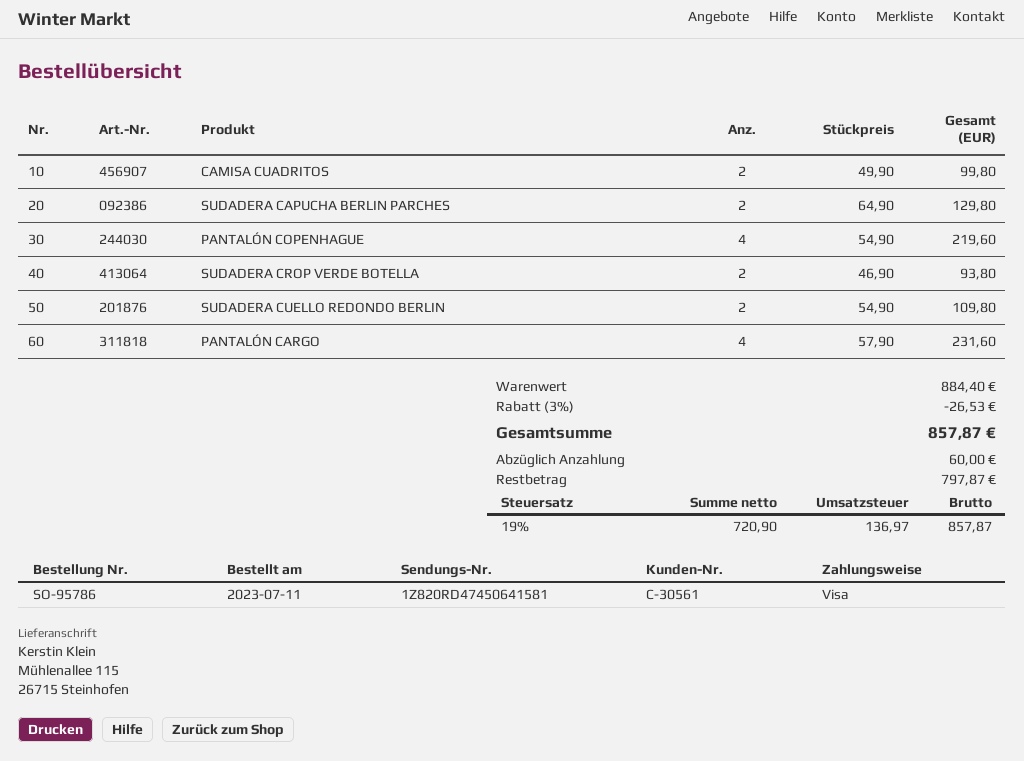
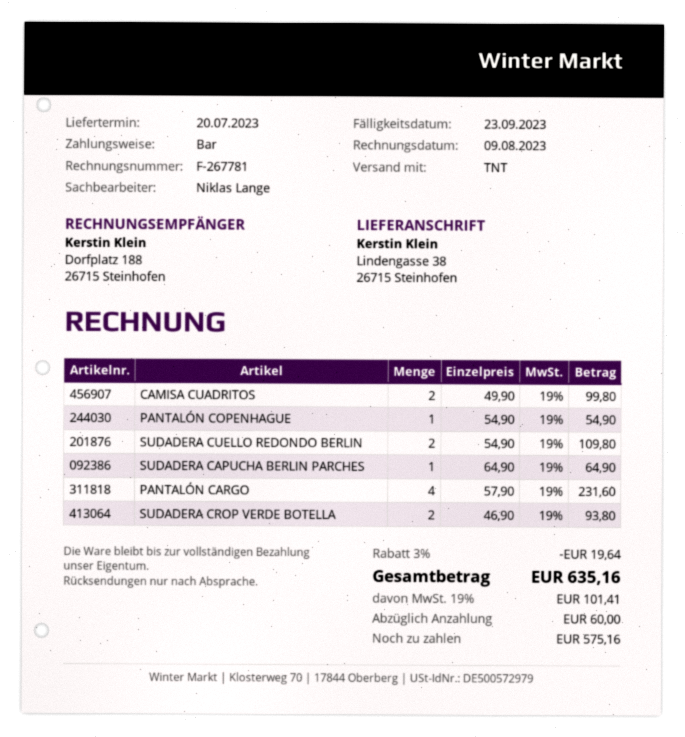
payment method: Visa -> cash
ship to: Mühlenallee 115, 26715 Steinhofen -> Lindengasse 38, 26715 Steinhofen
SUDADERA CAPUCHA BERLIN PARCHES: 2 x 64.90 = 129.80 -> 1 x 64.90 = 64.90
PANTALÓN COPENHAGUE: 4 x 54.90 = 219.60 -> 1 x 54.90 = 54.90
discount: 3% = 26.53 -> 3% = 19.64
tax: 19% = 136.97 -> 19% = 101.41
total: 857.87 -> 635.16
balance: 797.87 -> 575.16

